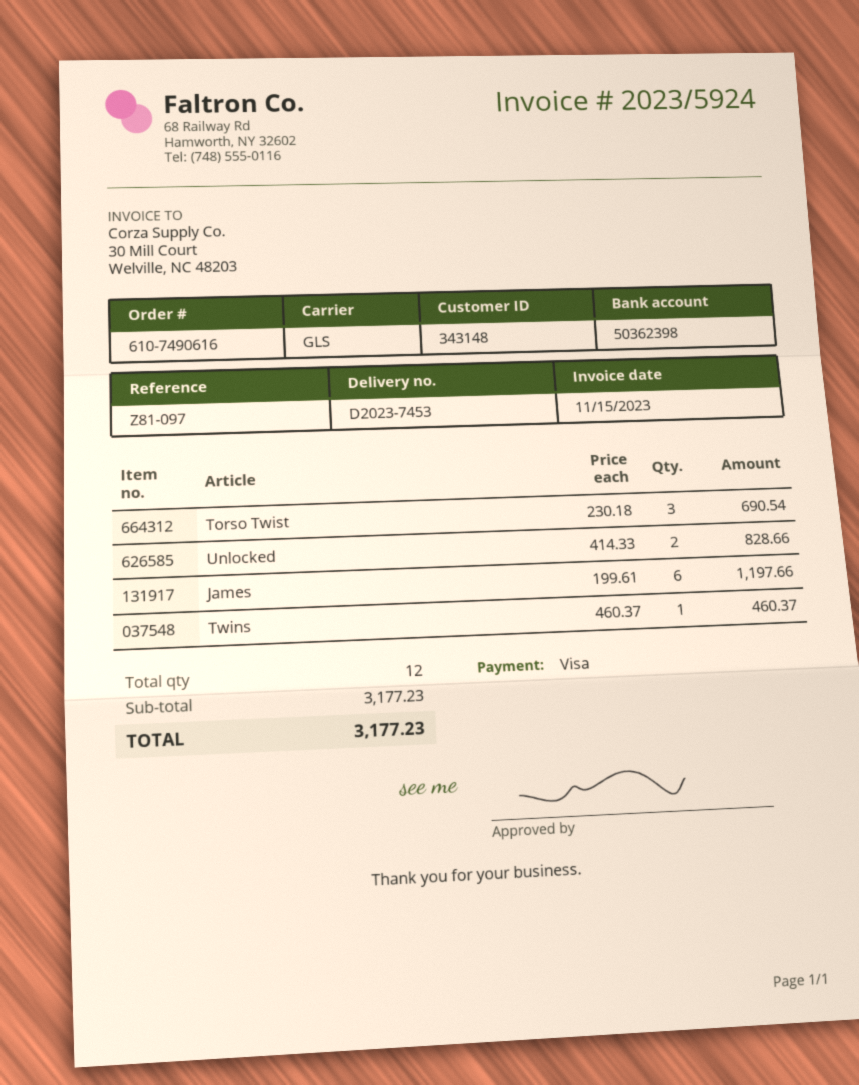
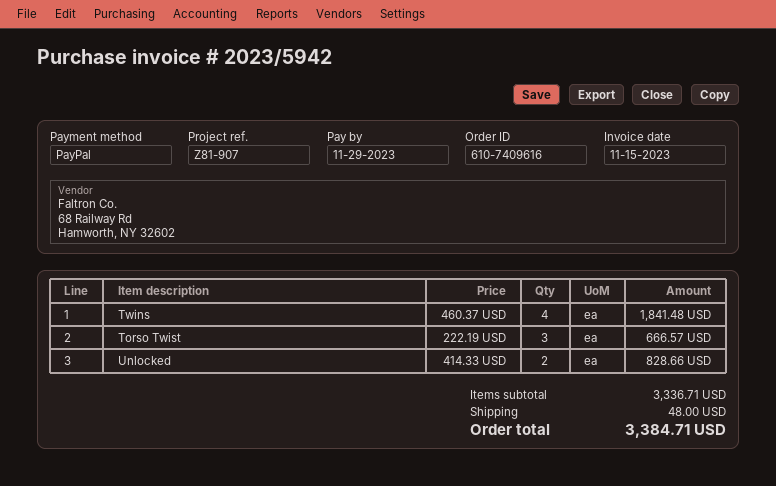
order number: 610-7490616 -> 610-7409616
invoice number: 2023/5924 -> 2023/5942
reference: Z81-097 -> Z81-907
payment method: Visa -> PayPal
Torso Twist: 3 x 230.18 = 690.54 -> 3 x 222.19 = 666.57
James: 6 x 199.61 = 1197.66 -> none
Twins: 1 x 460.37 = 460.37 -> 4 x 460.37 = 1841.48
subtotal: 3177.23 -> 3336.71
shipping: none -> 48.00
total: 3177.23 -> 3384.71

